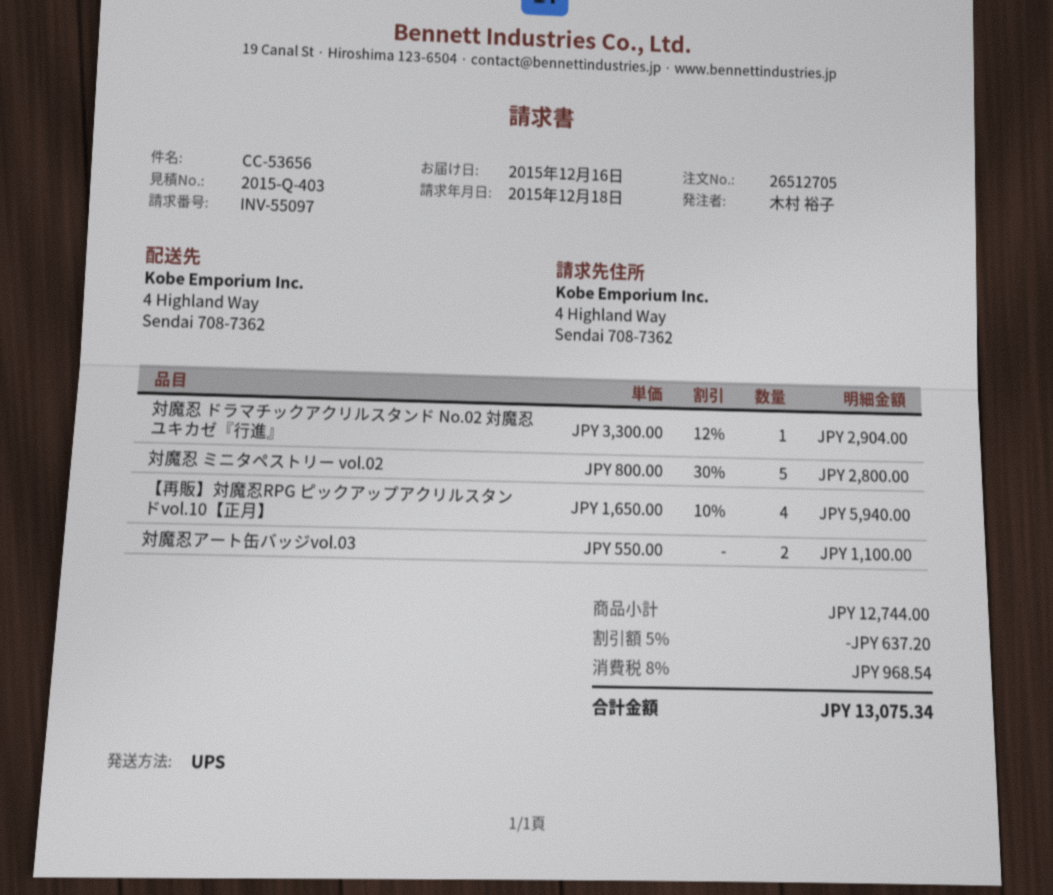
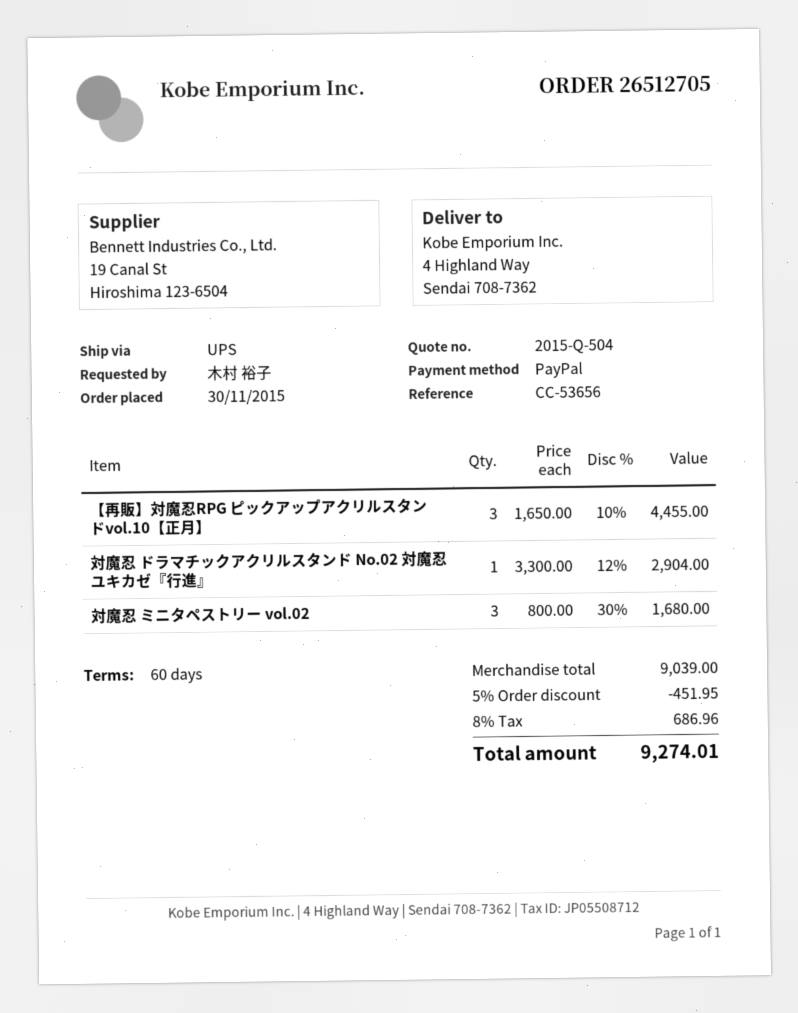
quote number: 2015-Q-403 -> 2015-Q-504
対魔忍 ミニタペストリー vol.02: 5 x 800.00 - 30% = 2800.00 -> 3 x 800.00 - 30% = 1680.00
【再販】対魔忍RPG ピックアップアクリルスタンドvol.10【正月】: 4 x 1650.00 - 10% = 5940.00 -> 3 x 1650.00 - 10% = 4455.00
対魔忍アート缶バッジvol.03: 2 x 550.00 = 1100.00 -> none
subtotal: 12744.00 -> 9039.00
discount: 5% = 637.20 -> 5% = 451.95
tax: 8% = 968.54 -> 8% = 686.96
total: 13075.34 -> 9274.01

